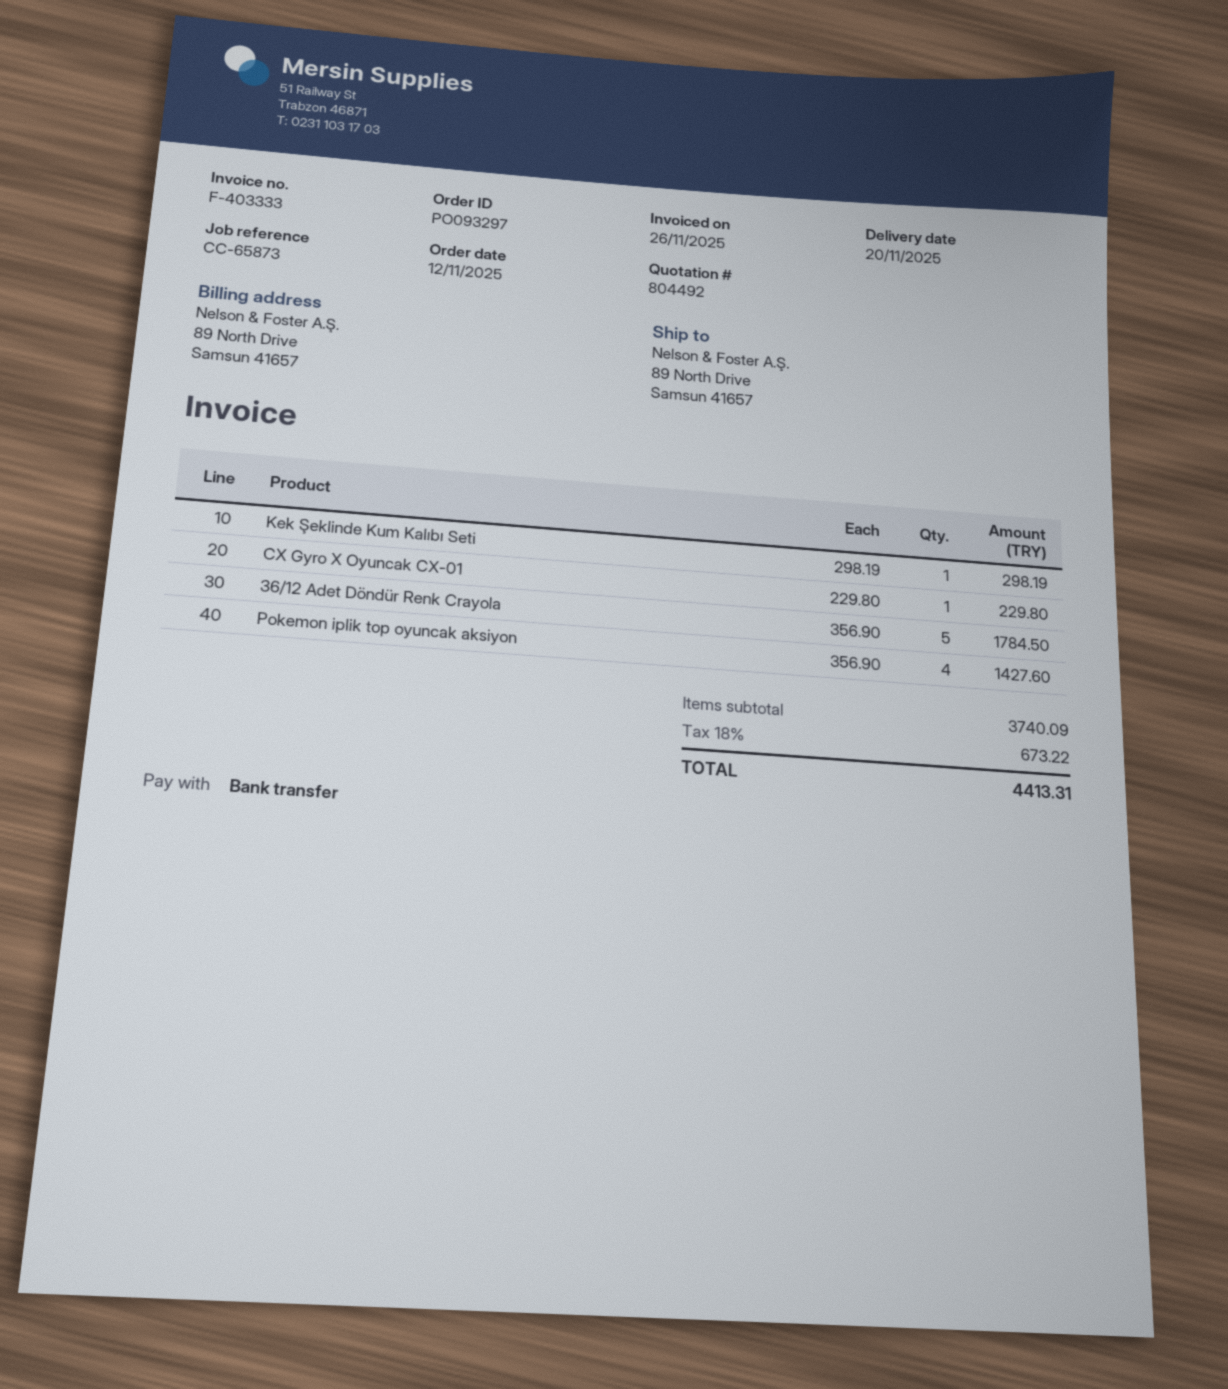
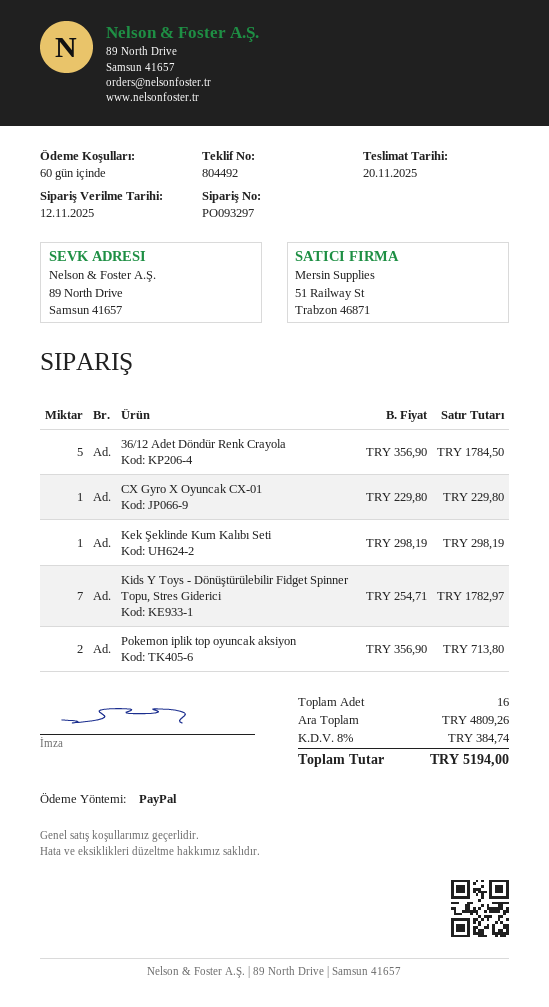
payment method: bank transfer -> PayPal
Pokemon iplik top oyuncak aksiyon: 4 x 356.90 = 1427.60 -> 2 x 356.90 = 713.80
Kids Y Toys - Dönüştürülebilir Fidget Spinner Topu, Stres Giderici: none -> 7 x 254.71 = 1782.97
subtotal: 3740.09 -> 4809.26
tax: 18% = 673.22 -> 8% = 384.74
total: 4413.31 -> 5194.00

